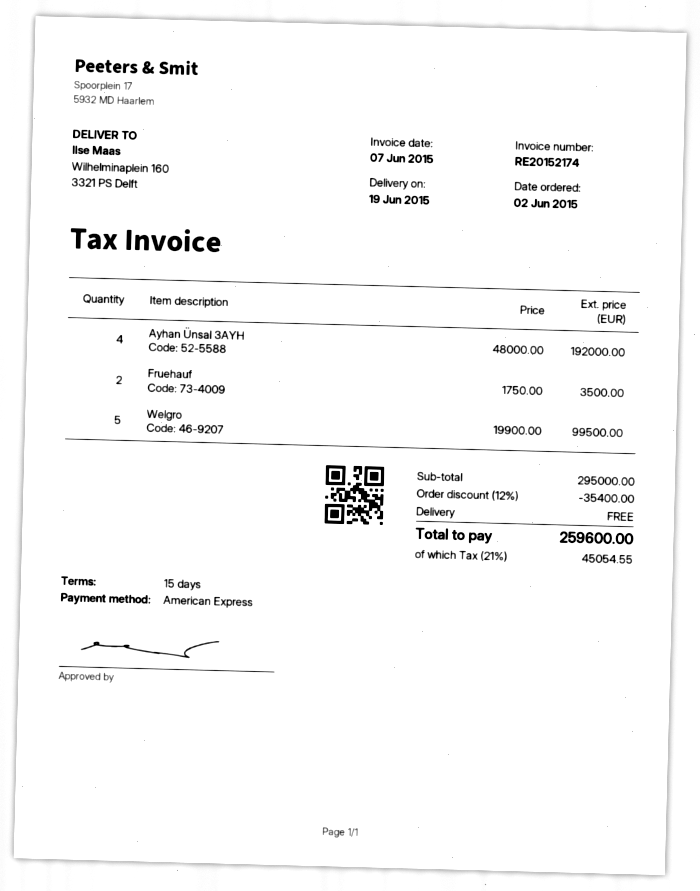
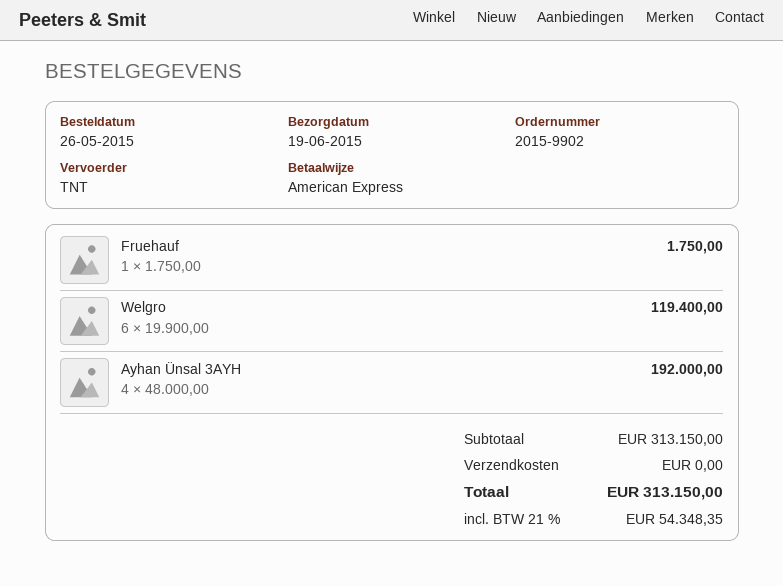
order date: 2015-06-02 -> 2015-05-26
Fruehauf: 2 x 1750.00 = 3500.00 -> 1 x 1750.00 = 1750.00
Welgro: 5 x 19900.00 = 99500.00 -> 6 x 19900.00 = 119400.00
subtotal: 295000.00 -> 313150.00
discount: 12% = 35400.00 -> none
tax: 21% = 45054.55 -> 21% = 54348.35
total: 259600.00 -> 313150.00

